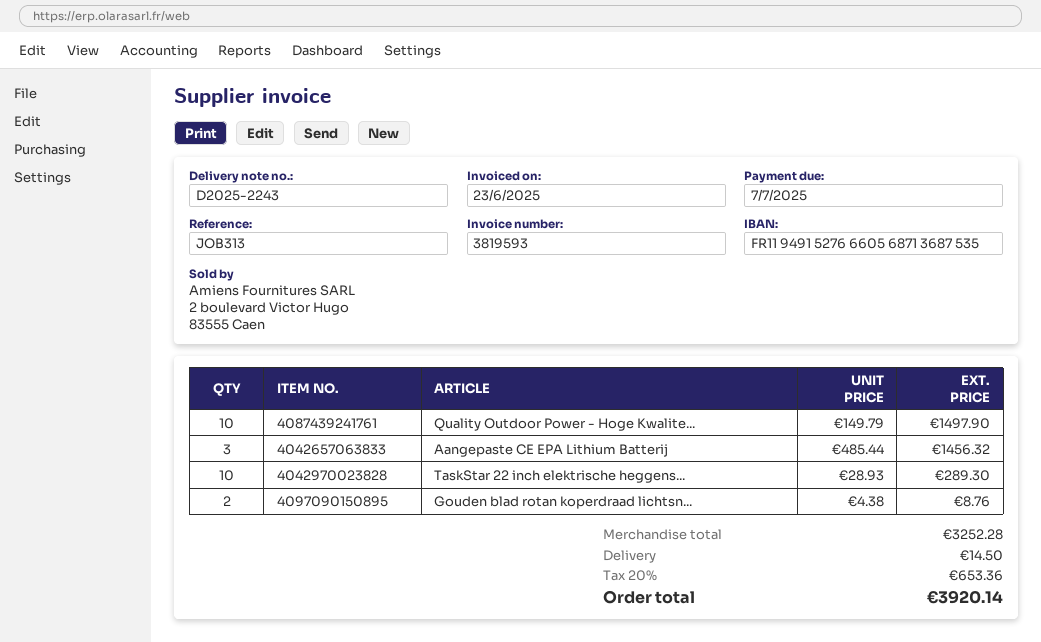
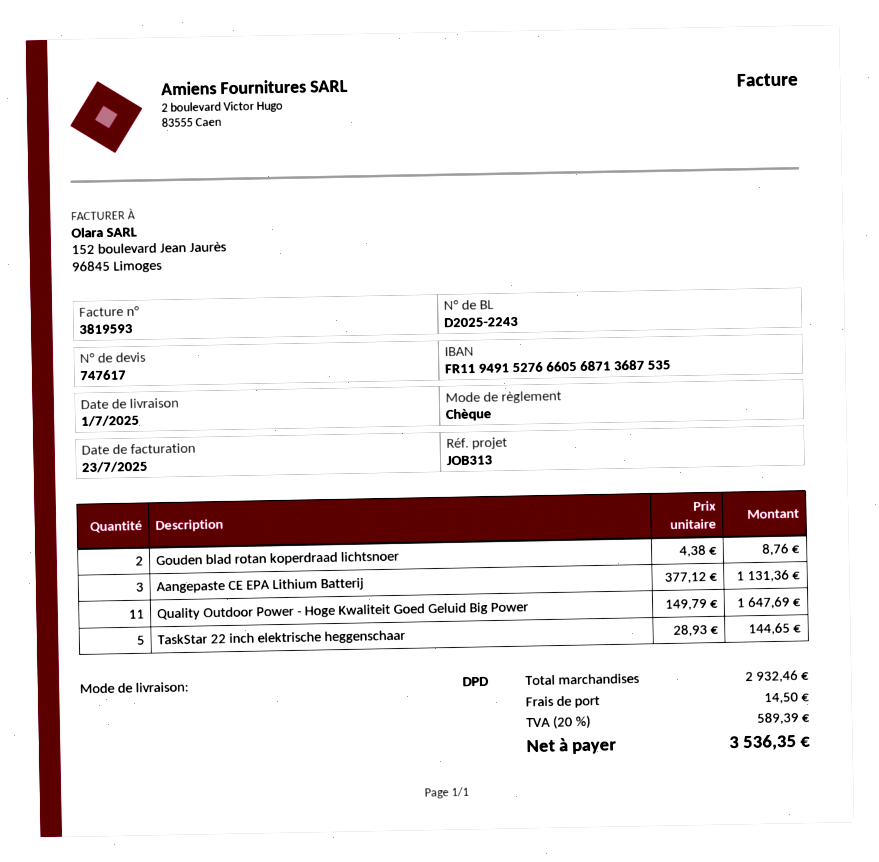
invoice date: 2025-06-23 -> 2025-07-23
Quality Outdoor Power - Hoge Kwalite...: 10 x 149.79 = 1497.90 -> 11 x 149.79 = 1647.69
Aangepaste CE EPA Lithium Batterij: 3 x 485.44 = 1456.32 -> 3 x 377.12 = 1131.36
TaskStar 22 inch elektrische heggens...: 10 x 28.93 = 289.30 -> 5 x 28.93 = 144.65
subtotal: 3252.28 -> 2932.46
tax: 20% = 653.36 -> 20% = 589.39
total: 3920.14 -> 3536.35

